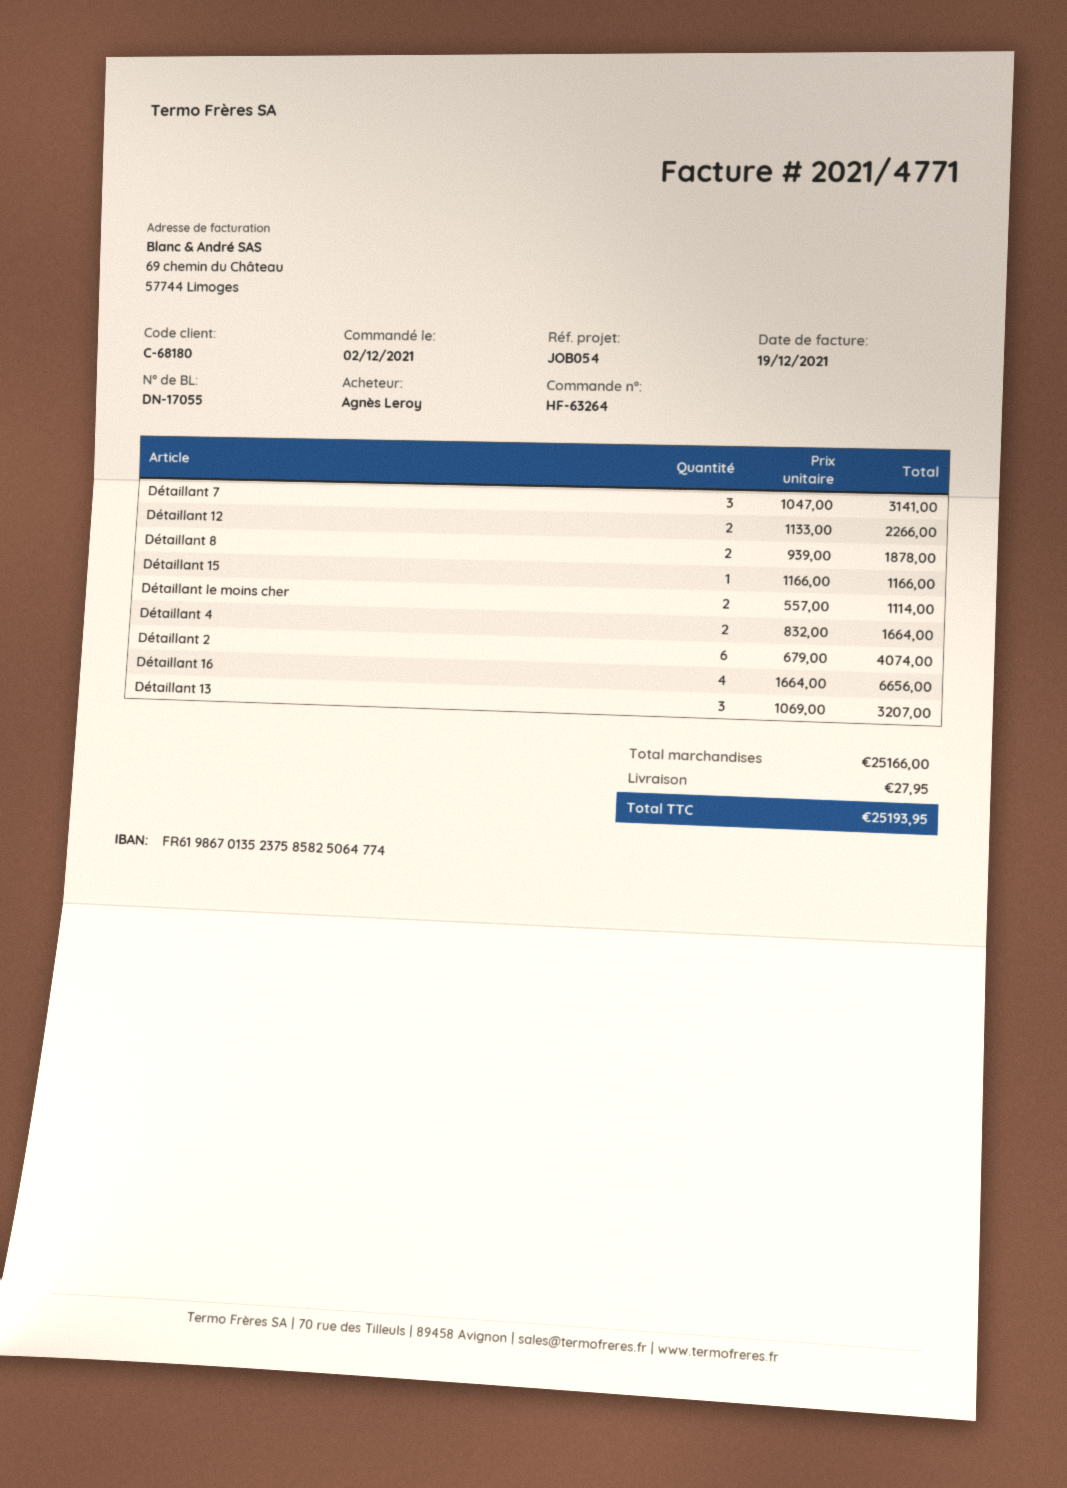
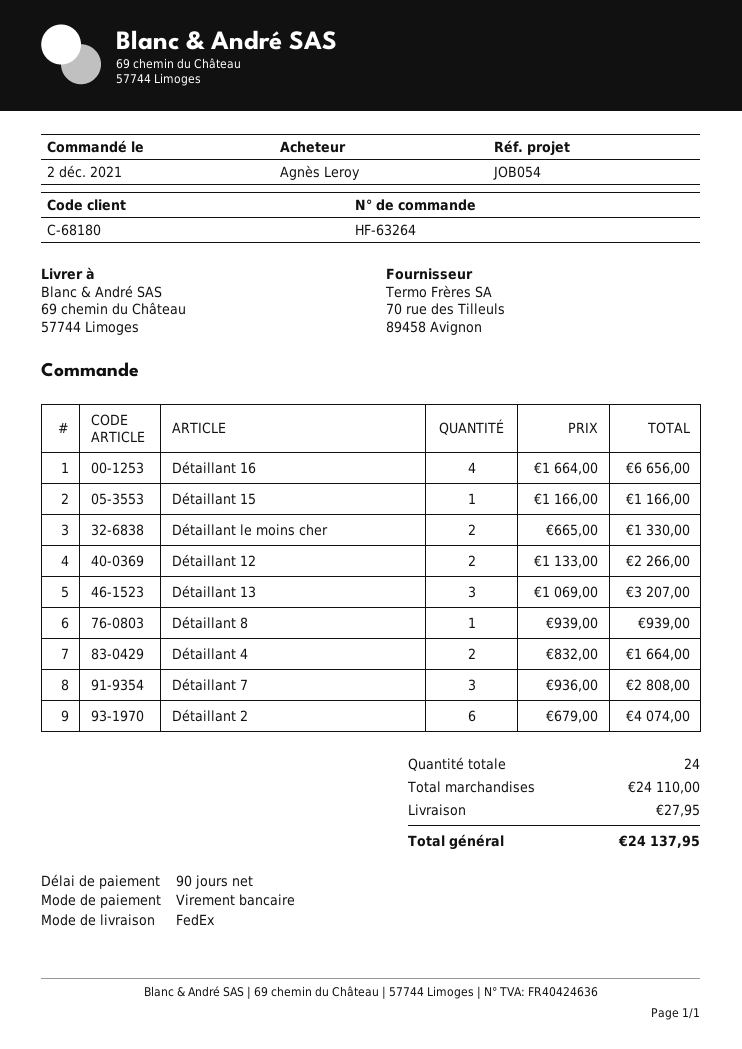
Détaillant 7: 3 x 1047.00 = 3141.00 -> 3 x 936.00 = 2808.00
Détaillant 8: 2 x 939.00 = 1878.00 -> 1 x 939.00 = 939.00
Détaillant le moins cher: 2 x 557.00 = 1114.00 -> 2 x 665.00 = 1330.00
subtotal: 25166.00 -> 24110.00
total: 25193.95 -> 24137.95

